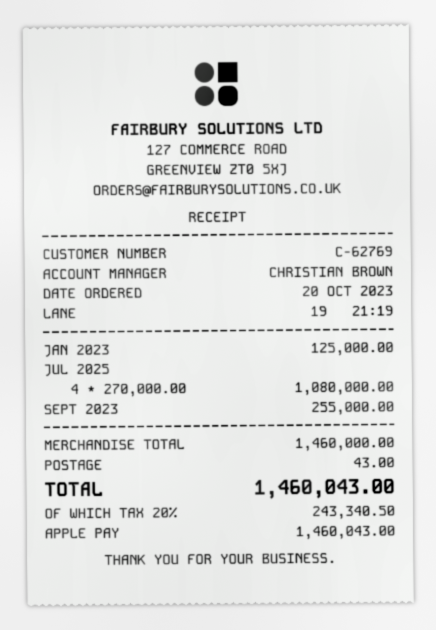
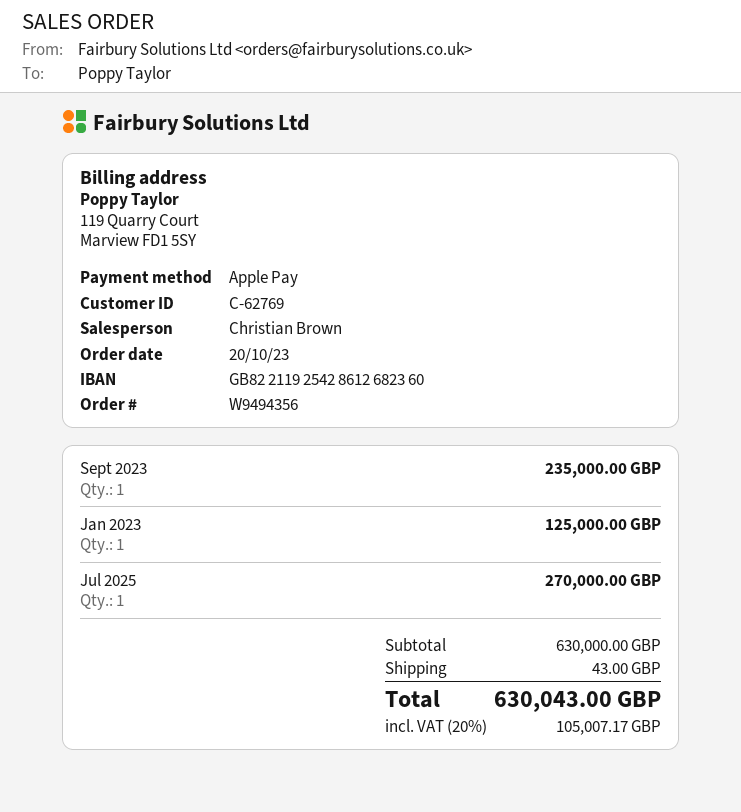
JUL 2025: 4 for 1080000.00 -> 1 for 270000.00
SEPT 2023: 1 for 255000.00 -> 1 for 235000.00
subtotal: 1460000.00 -> 630000.00
tax: 20% = 243340.50 -> 20% = 105007.17
total: 1460043.00 -> 630043.00

